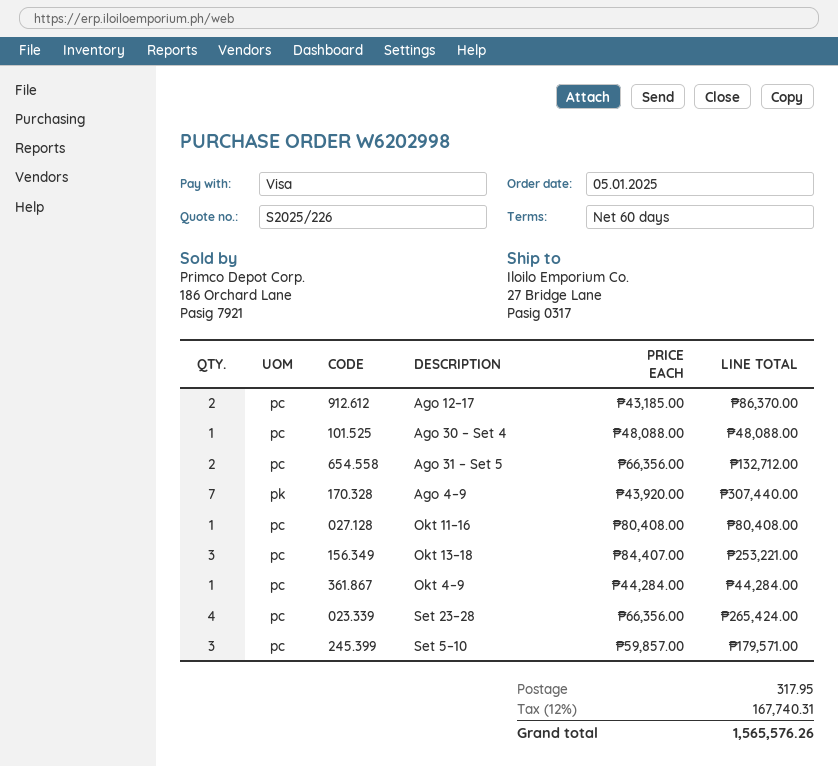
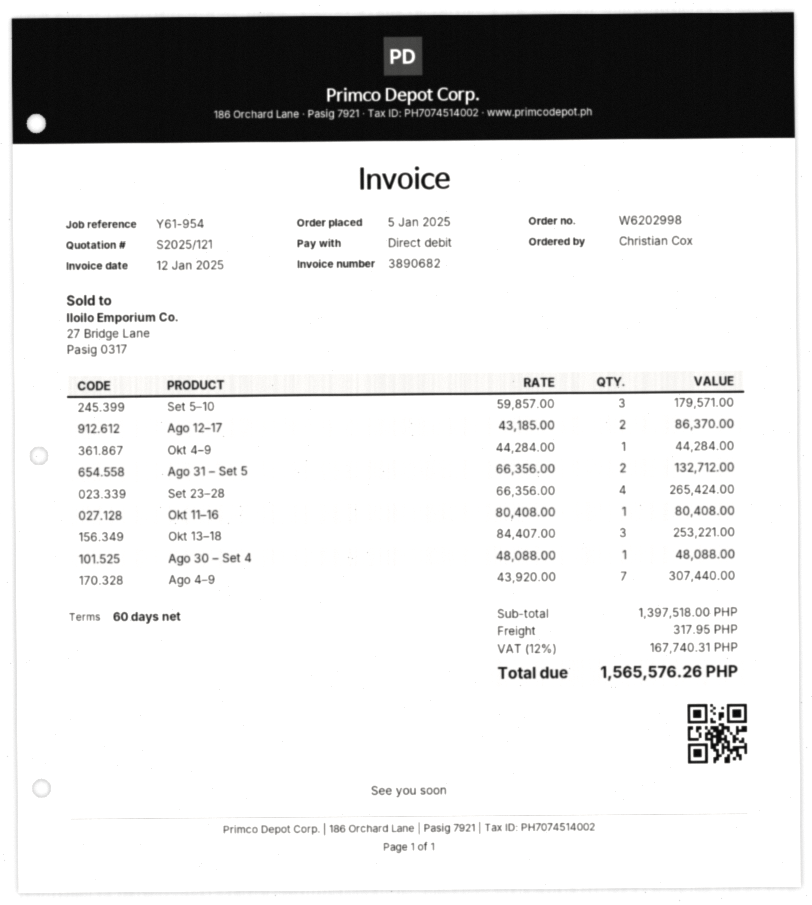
quote number: S2025/226 -> S2025/121
payment method: Visa -> direct debit

